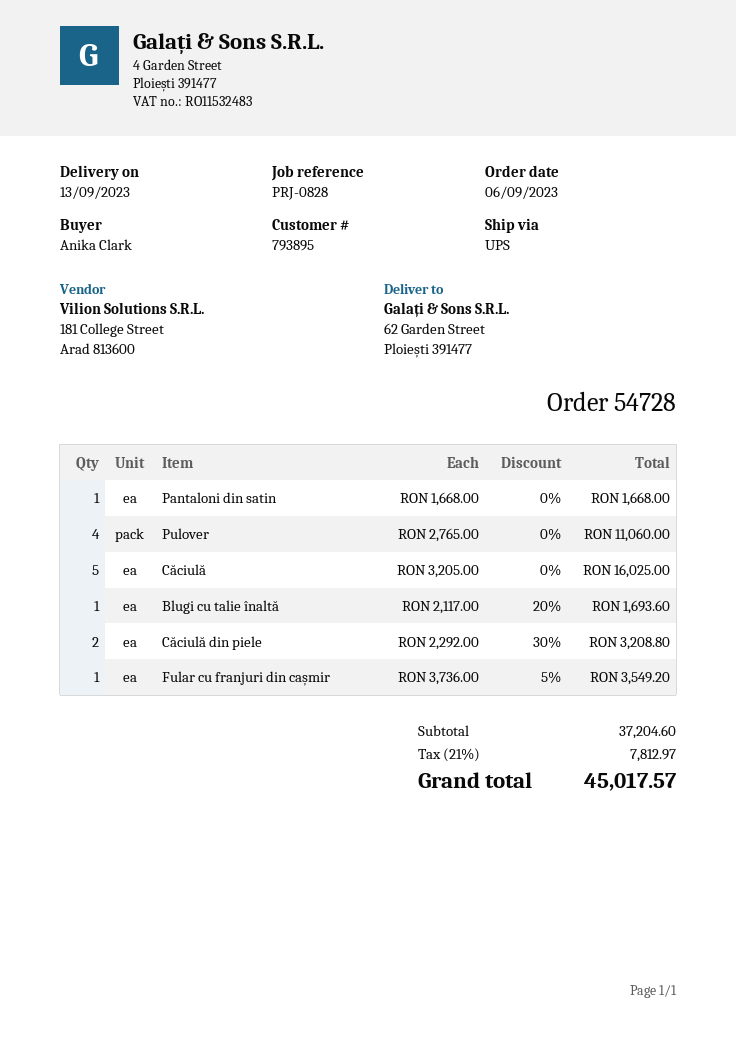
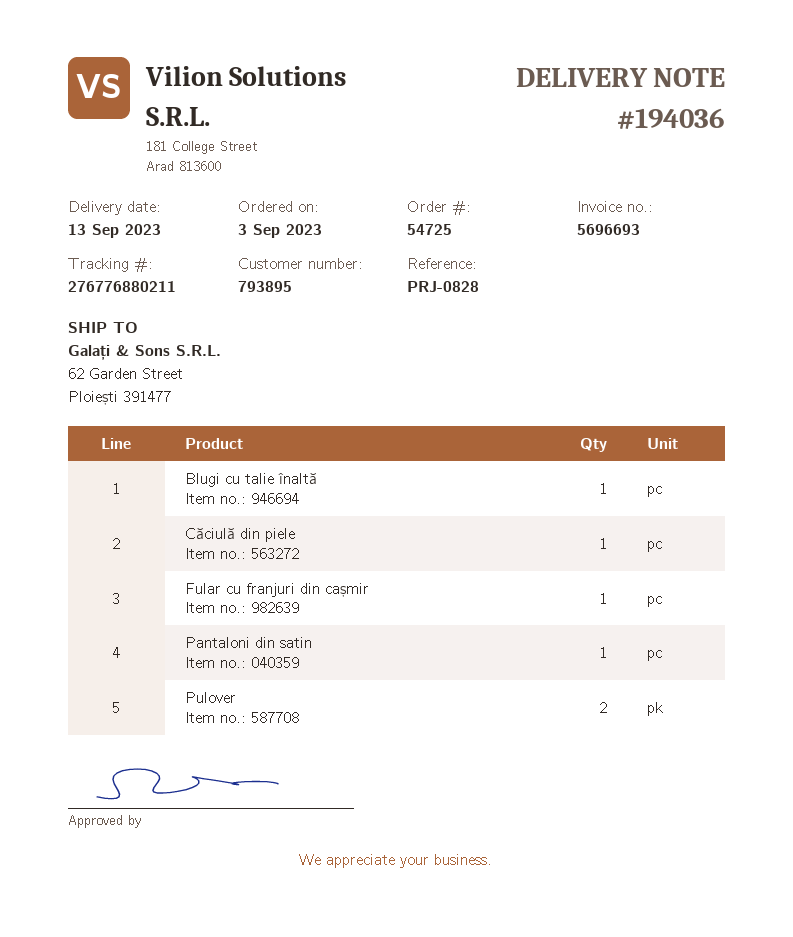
order number: 54728 -> 54725
order date: 2023-09-06 -> 2023-09-03
Pulover: 4 -> 2
Căciulă: 5 -> none
Căciulă din piele: 2 -> 1

